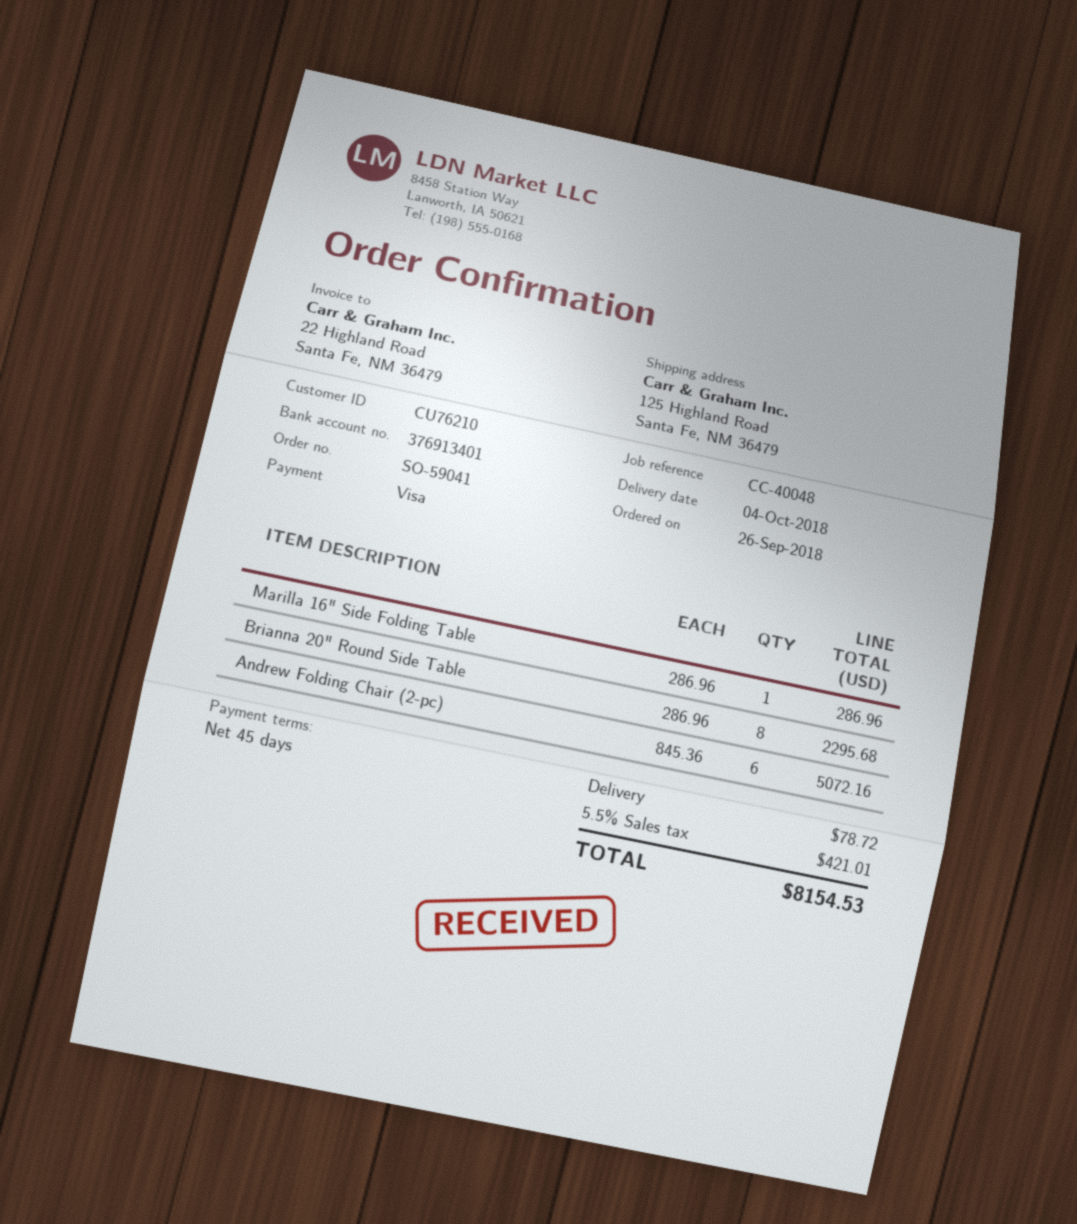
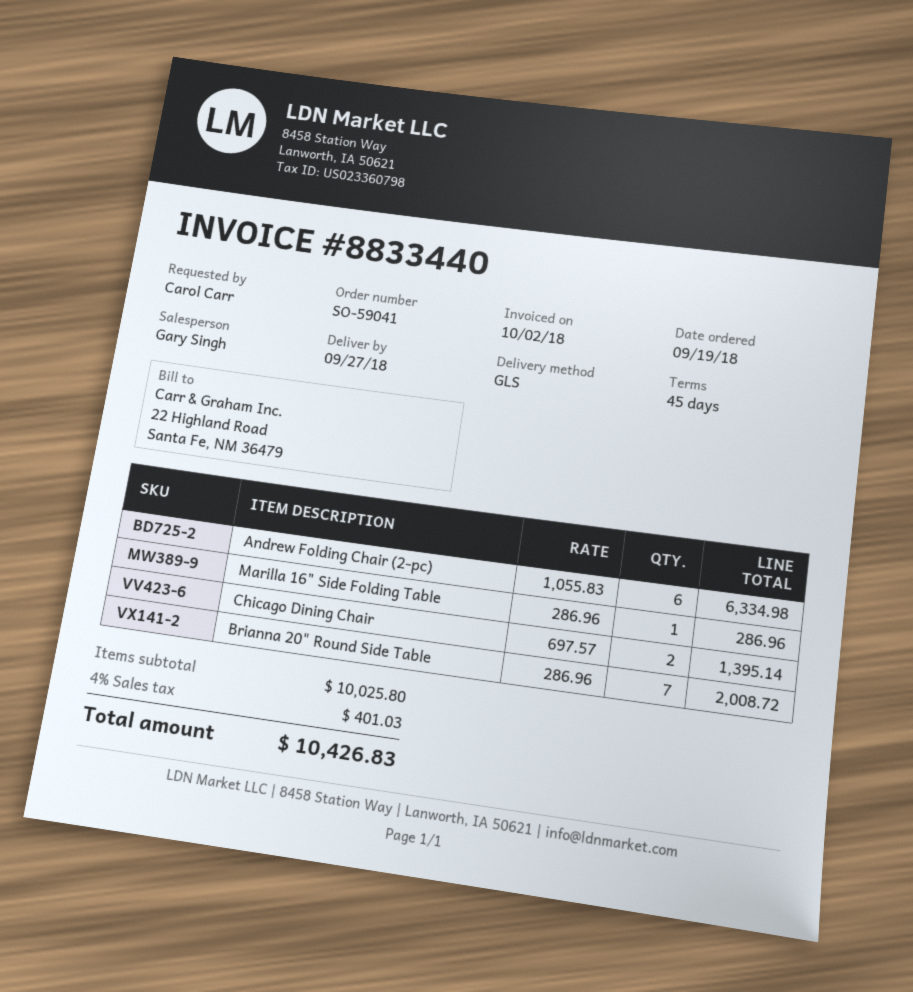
order date: 2018-09-26 -> 2018-09-19
delivery date: 2018-10-04 -> 2018-09-27
Brianna 20" Round Side Table: 8 x 286.96 = 2295.68 -> 7 x 286.96 = 2008.72
Andrew Folding Chair (2-pc): 6 x 845.36 = 5072.16 -> 6 x 1055.83 = 6334.98
Chicago Dining Chair: none -> 2 x 697.57 = 1395.14
shipping: 78.72 -> none
tax: 5.5% = 421.01 -> 4% = 401.03
total: 8154.53 -> 10426.83

